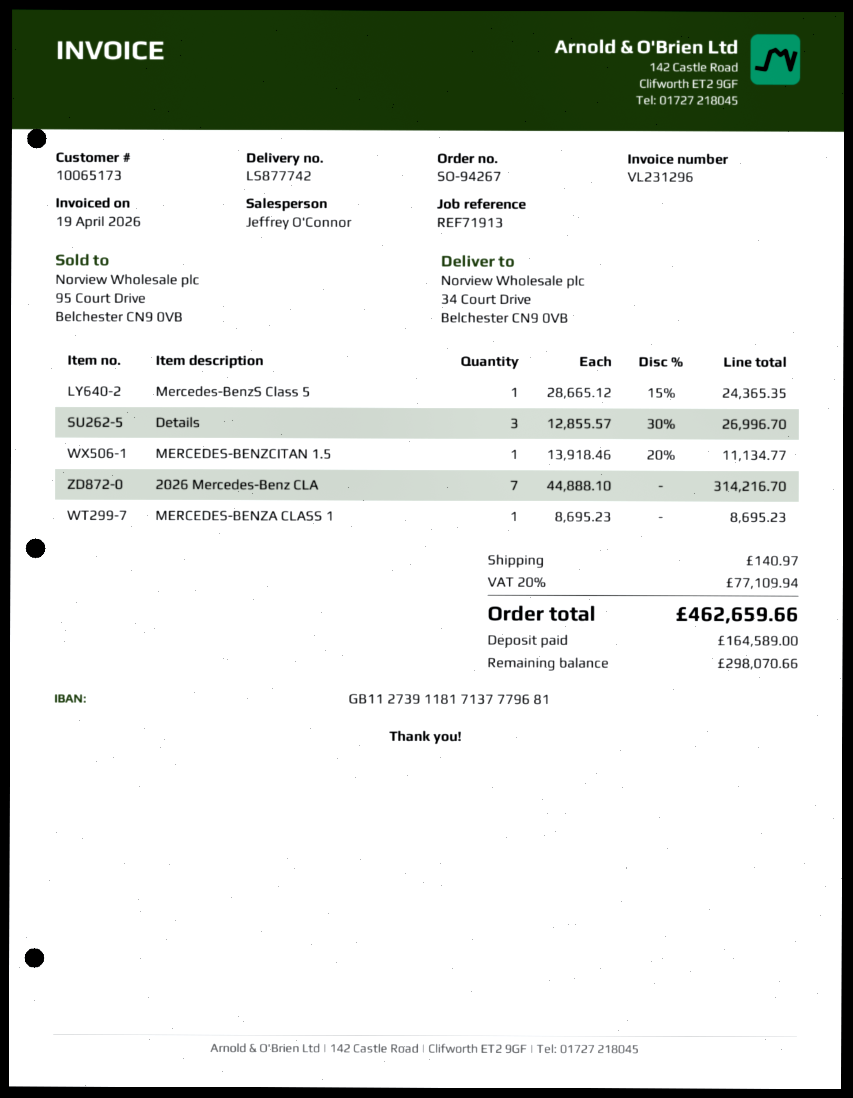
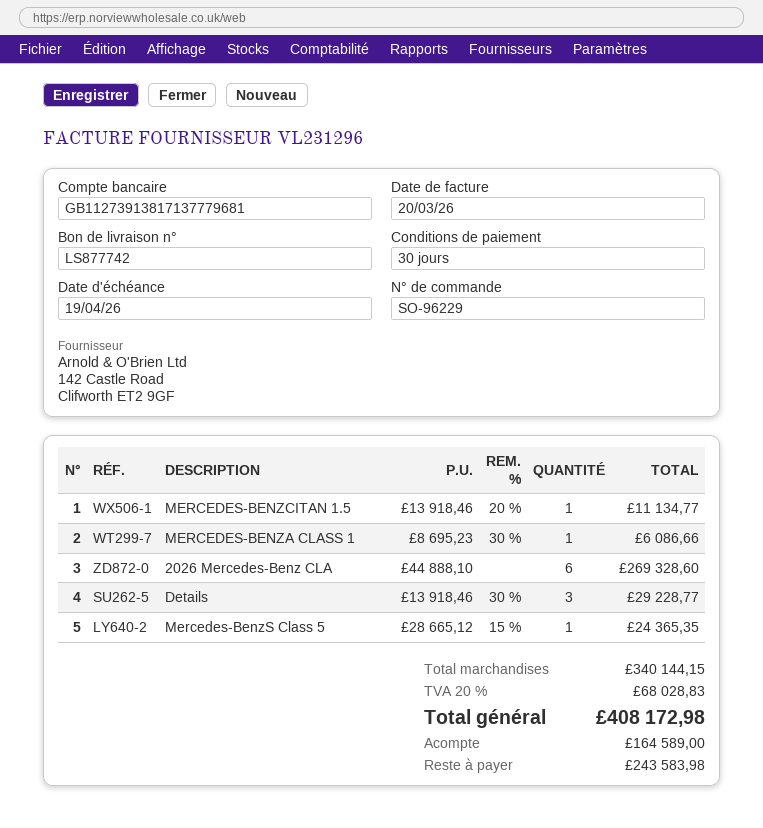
order number: SO-94267 -> SO-96229
invoice date: 2026-04-19 -> 2026-03-20
bank account: GB11273911817137779681 -> GB11273913817137779681
Details: 3 x 12855.57 - 30% = 26996.70 -> 3 x 13918.46 - 30% = 29228.77
2026 Mercedes-Benz CLA: 7 x 44888.10 = 314216.70 -> 6 x 44888.10 = 269328.60
MERCEDES-BENZA CLASS 1: 1 x 8695.23 = 8695.23 -> 1 x 8695.23 - 30% = 6086.66
shipping: 140.97 -> none
tax: 20% = 77109.94 -> 20% = 68028.83
total: 462659.66 -> 408172.98
balance: 298070.66 -> 243583.98

